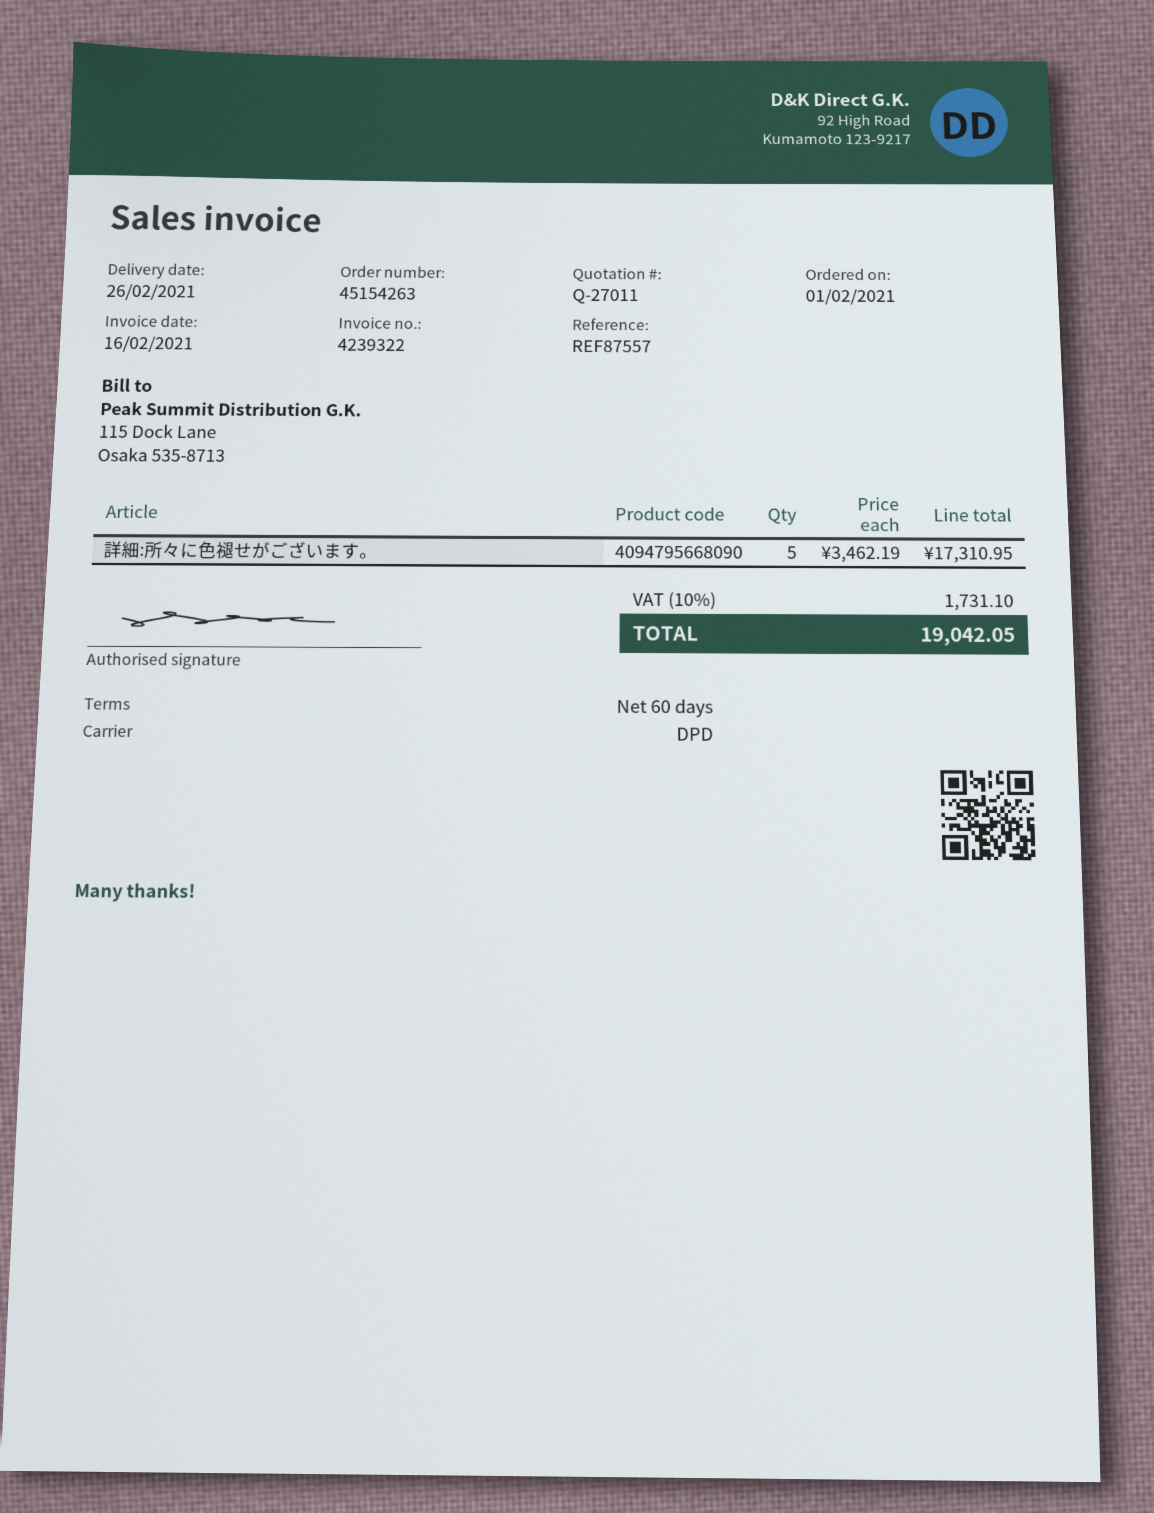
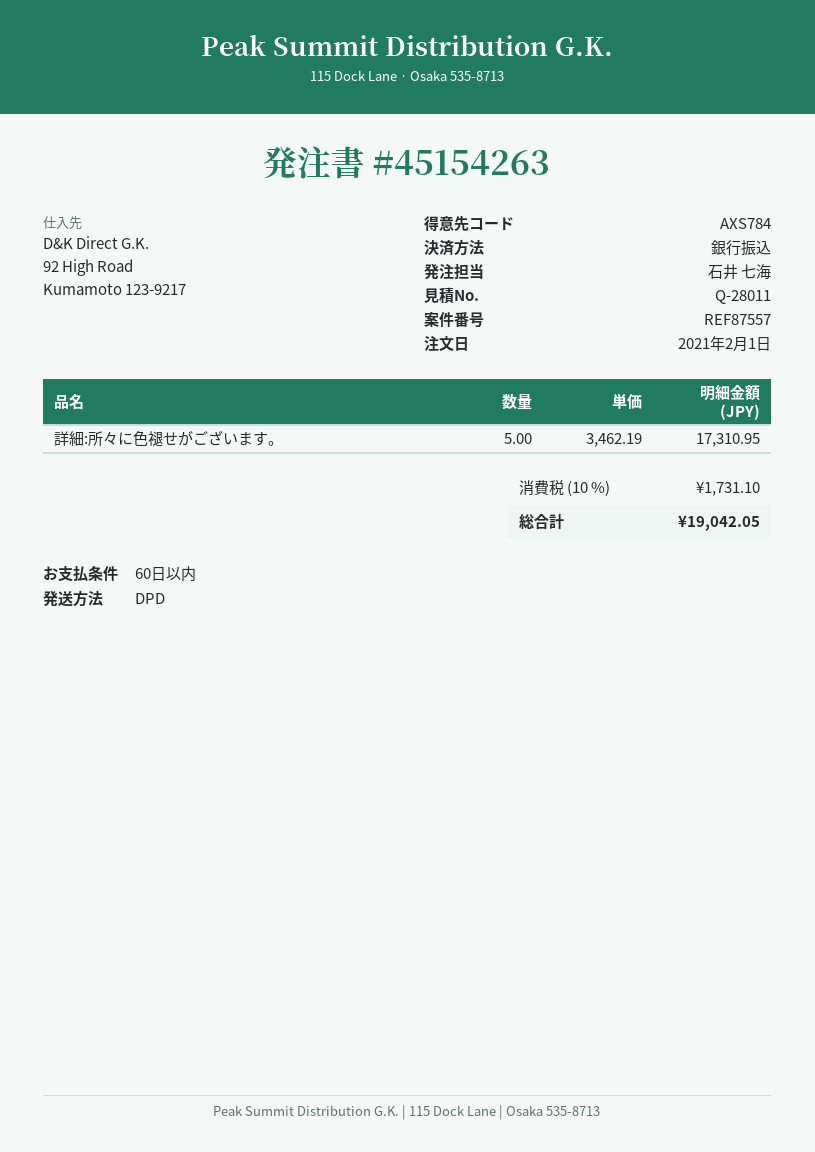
quote number: Q-27011 -> Q-28011

